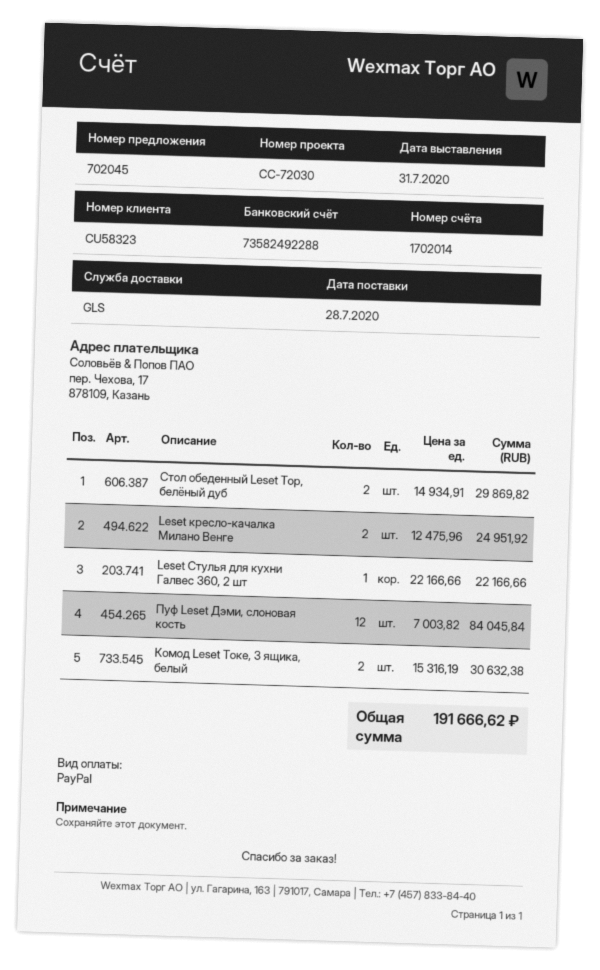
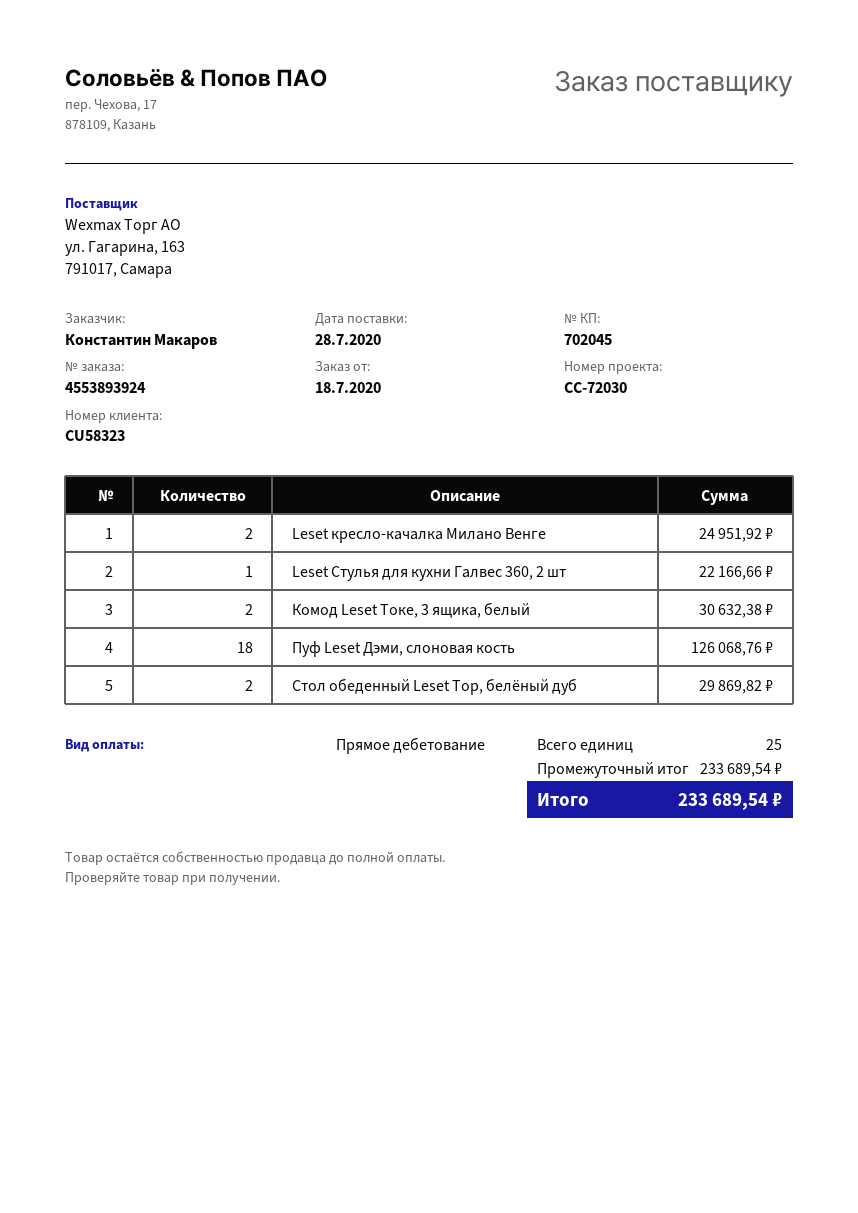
payment method: PayPal -> direct debit
Пуф Leset Дэми, слоновая кость: 12 for 84045.84 -> 18 for 126068.76
total: 191666.62 -> 233689.54

